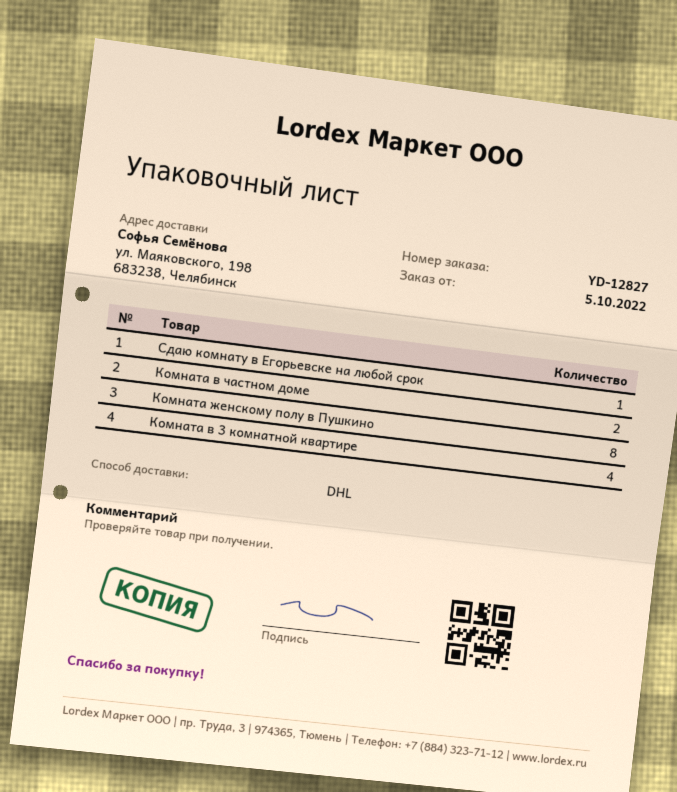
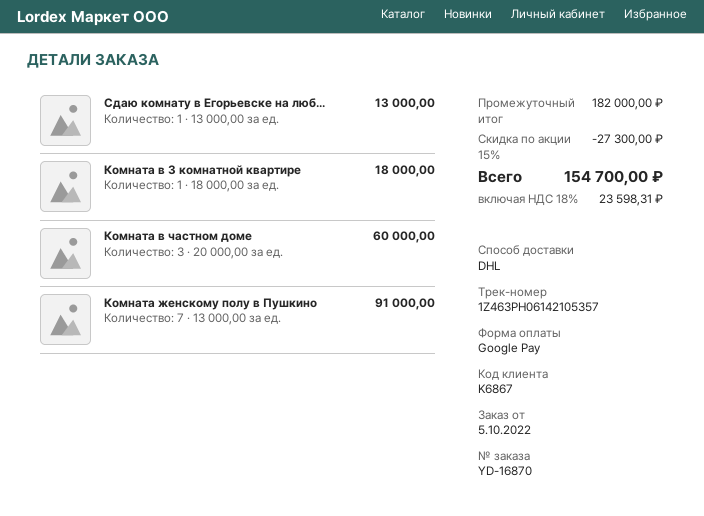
order number: YD-12827 -> YD-16870
Комната в частном доме: 2 -> 3
Комната женскому полу в Пушкино: 8 -> 7
Комната в 3 комнатной квартире: 4 -> 1

